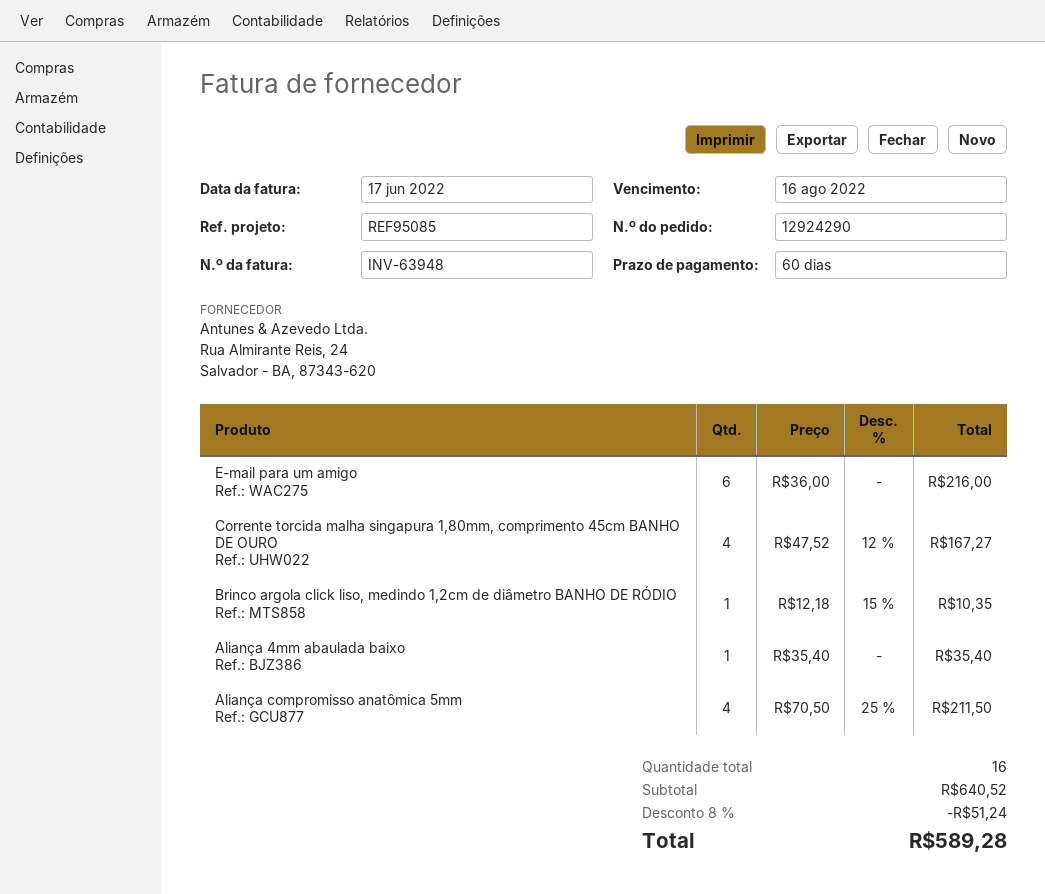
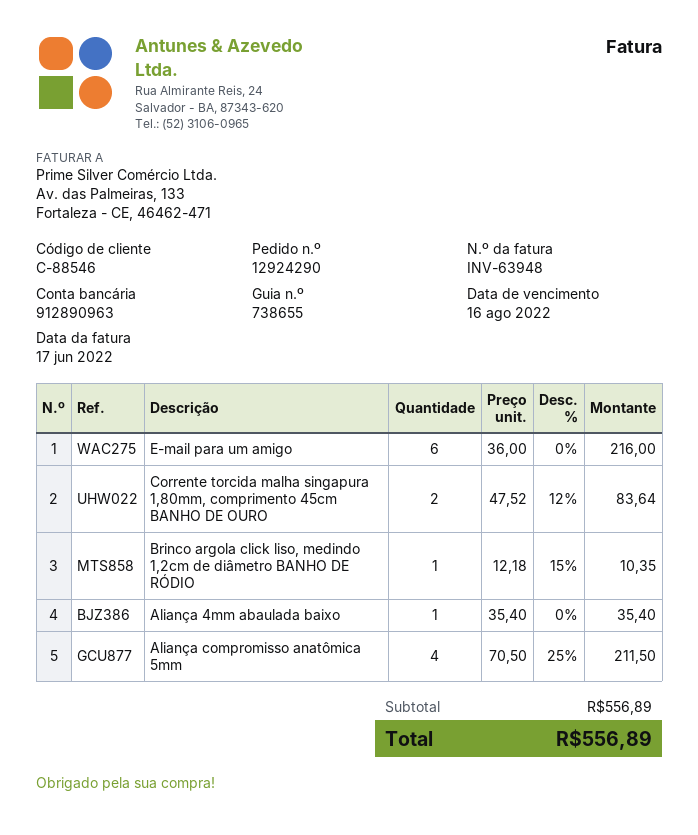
Corrente torcida malha singapura 1,80mm, comprimento 45cm BANHO DE OURO: 4 x 47.52 - 12% = 167.27 -> 2 x 47.52 - 12% = 83.64
subtotal: 640.52 -> 556.89
discount: 8% = 51.24 -> none
total: 589.28 -> 556.89

